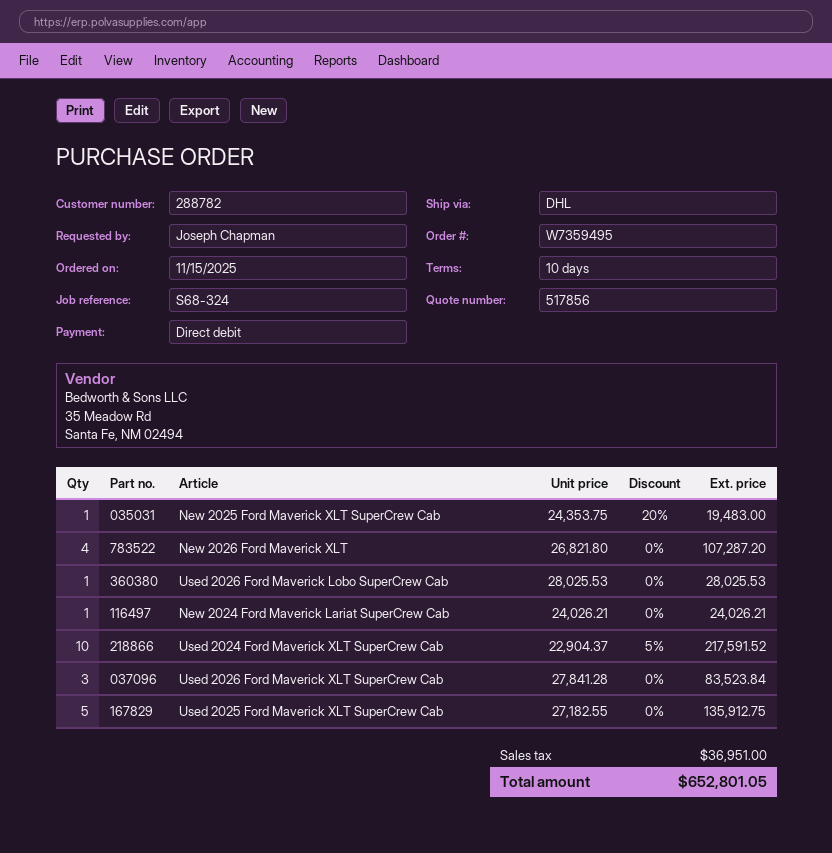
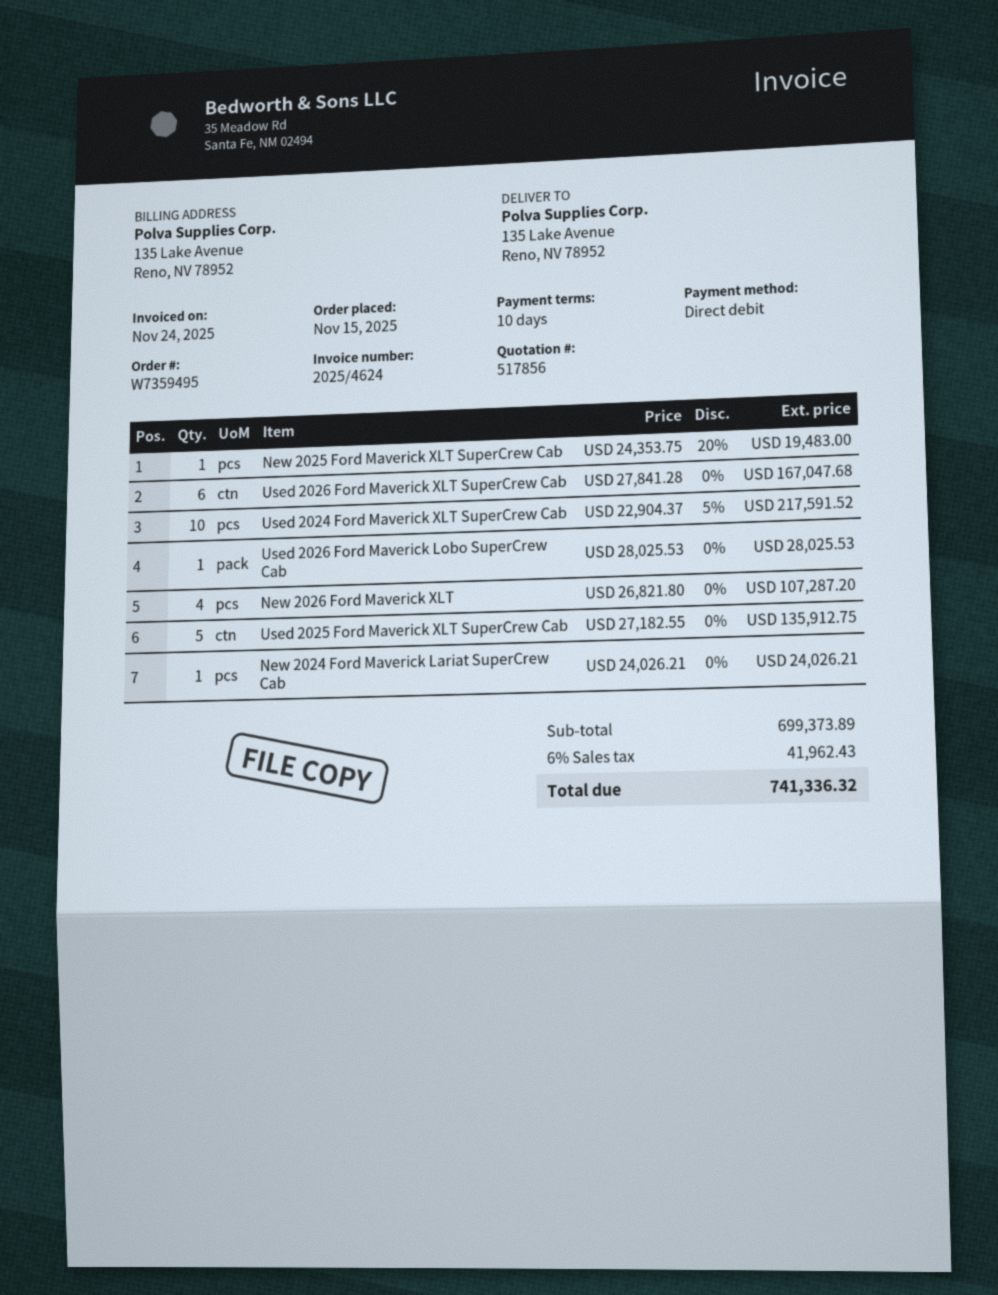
Used 2026 Ford Maverick XLT SuperCrew Cab: 3 x 27841.28 = 83523.84 -> 6 x 27841.28 = 167047.68
tax: 36951.00 -> 41962.43
total: 652801.05 -> 741336.32

